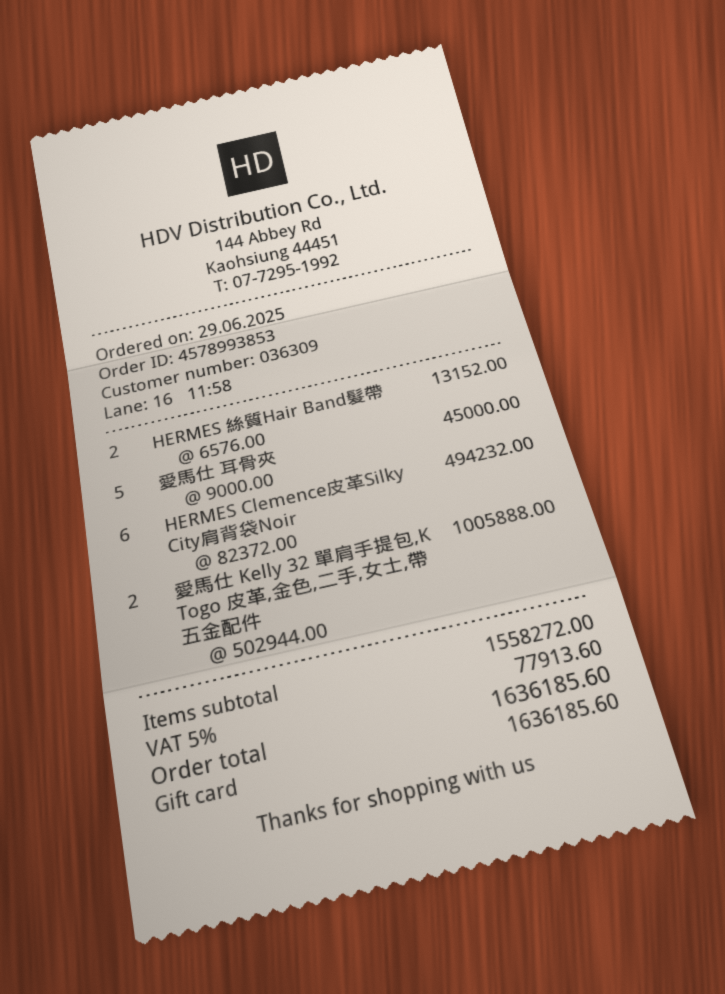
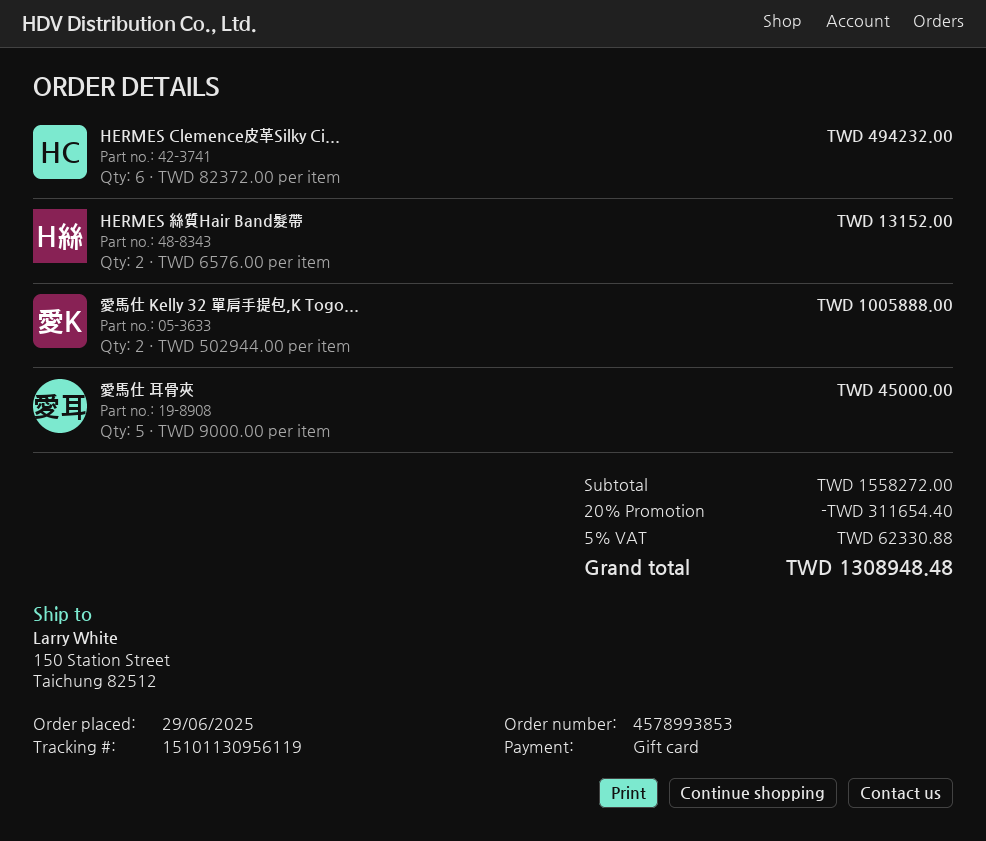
discount: none -> 20% = 311654.40
tax: 5% = 77913.60 -> 5% = 62330.88
total: 1636185.60 -> 1308948.48

